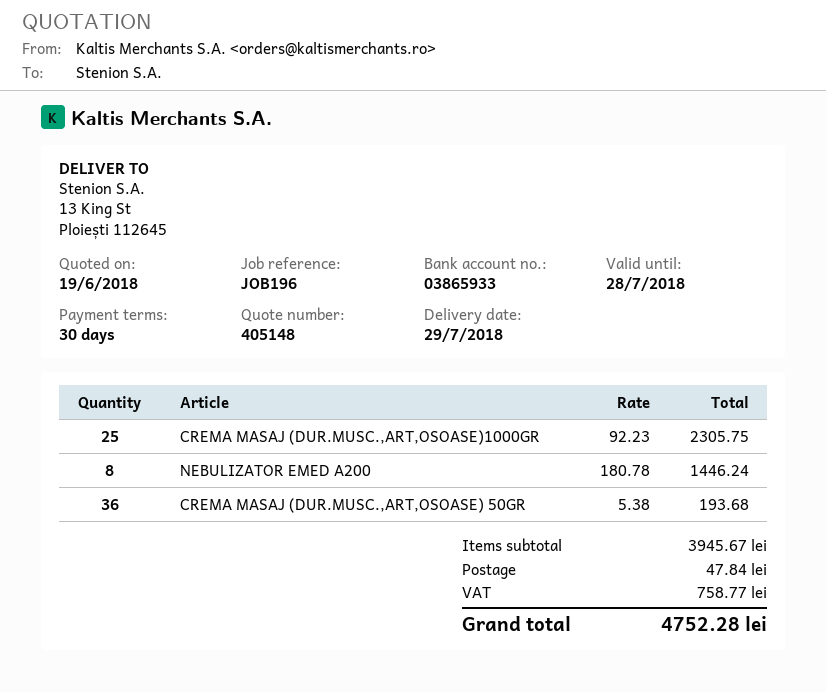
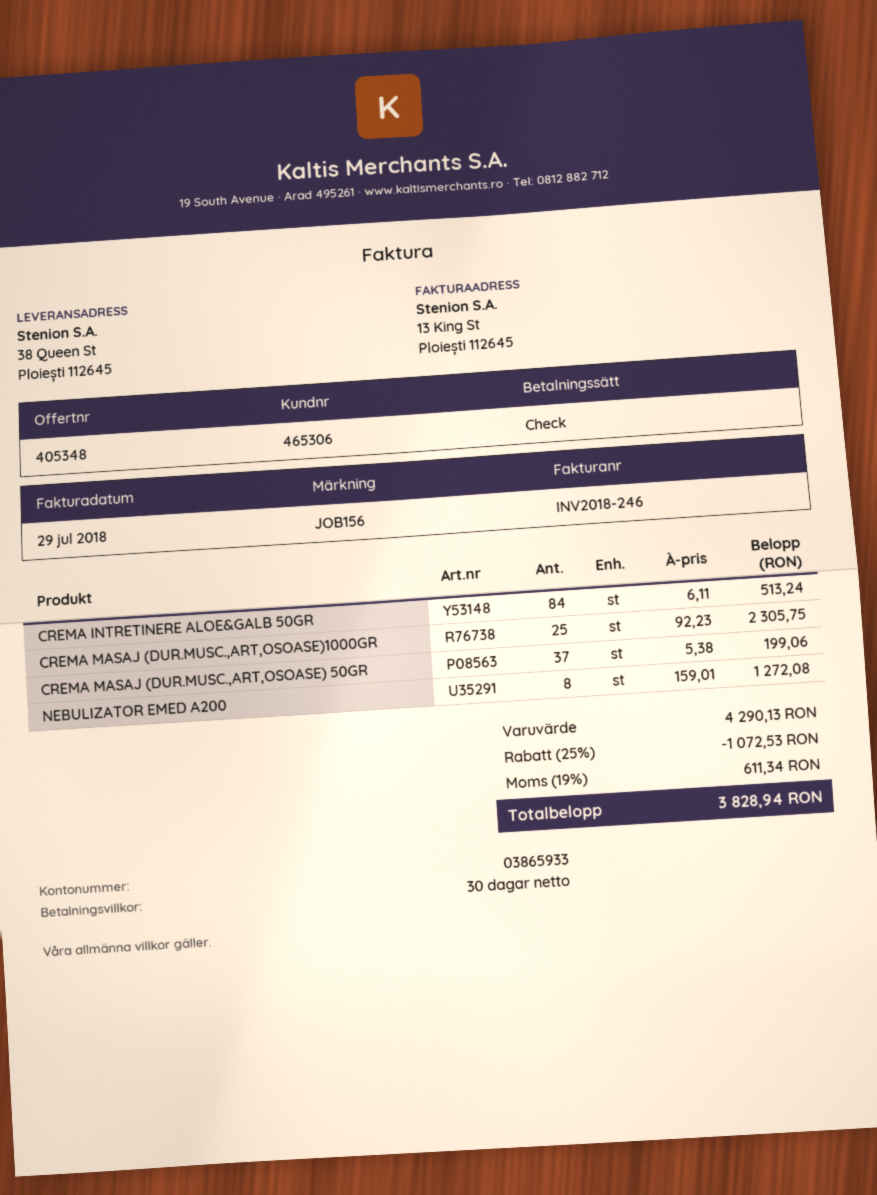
quote number: 405148 -> 405348
reference: JOB196 -> JOB156
ship to: 13 King St, Ploiești 112645 -> 38 Queen St, Ploiești 112645
NEBULIZATOR EMED A200: 8 x 180.78 = 1446.24 -> 8 x 159.01 = 1272.08
CREMA MASAJ (DUR.MUSC.,ART,OSOASE) 50GR: 36 x 5.38 = 193.68 -> 37 x 5.38 = 199.06
CREMA INTRETINERE ALOE&GALB 50GR: none -> 84 x 6.11 = 513.24
subtotal: 3945.67 -> 4290.13
discount: none -> 25% = 1072.53
shipping: 47.84 -> none
tax: 758.77 -> 611.34
total: 4752.28 -> 3828.94

